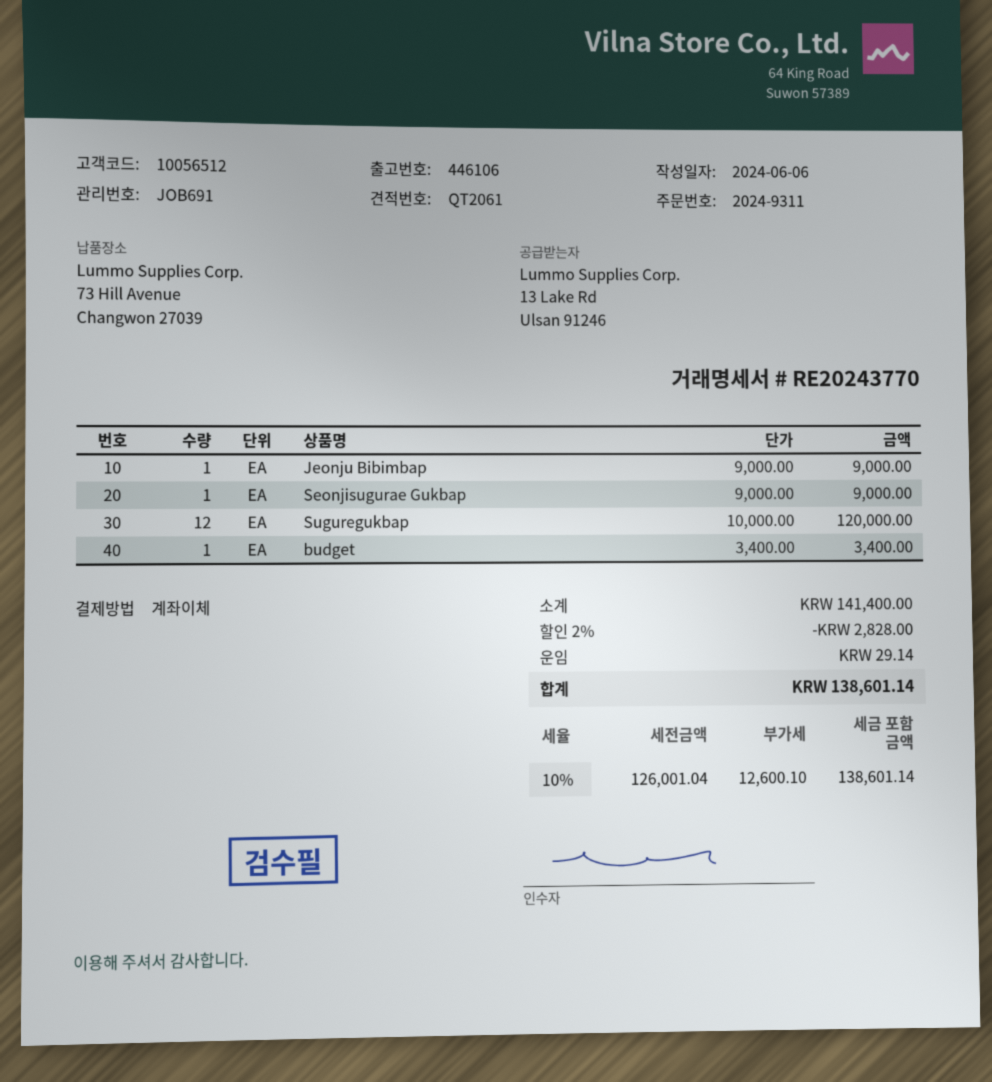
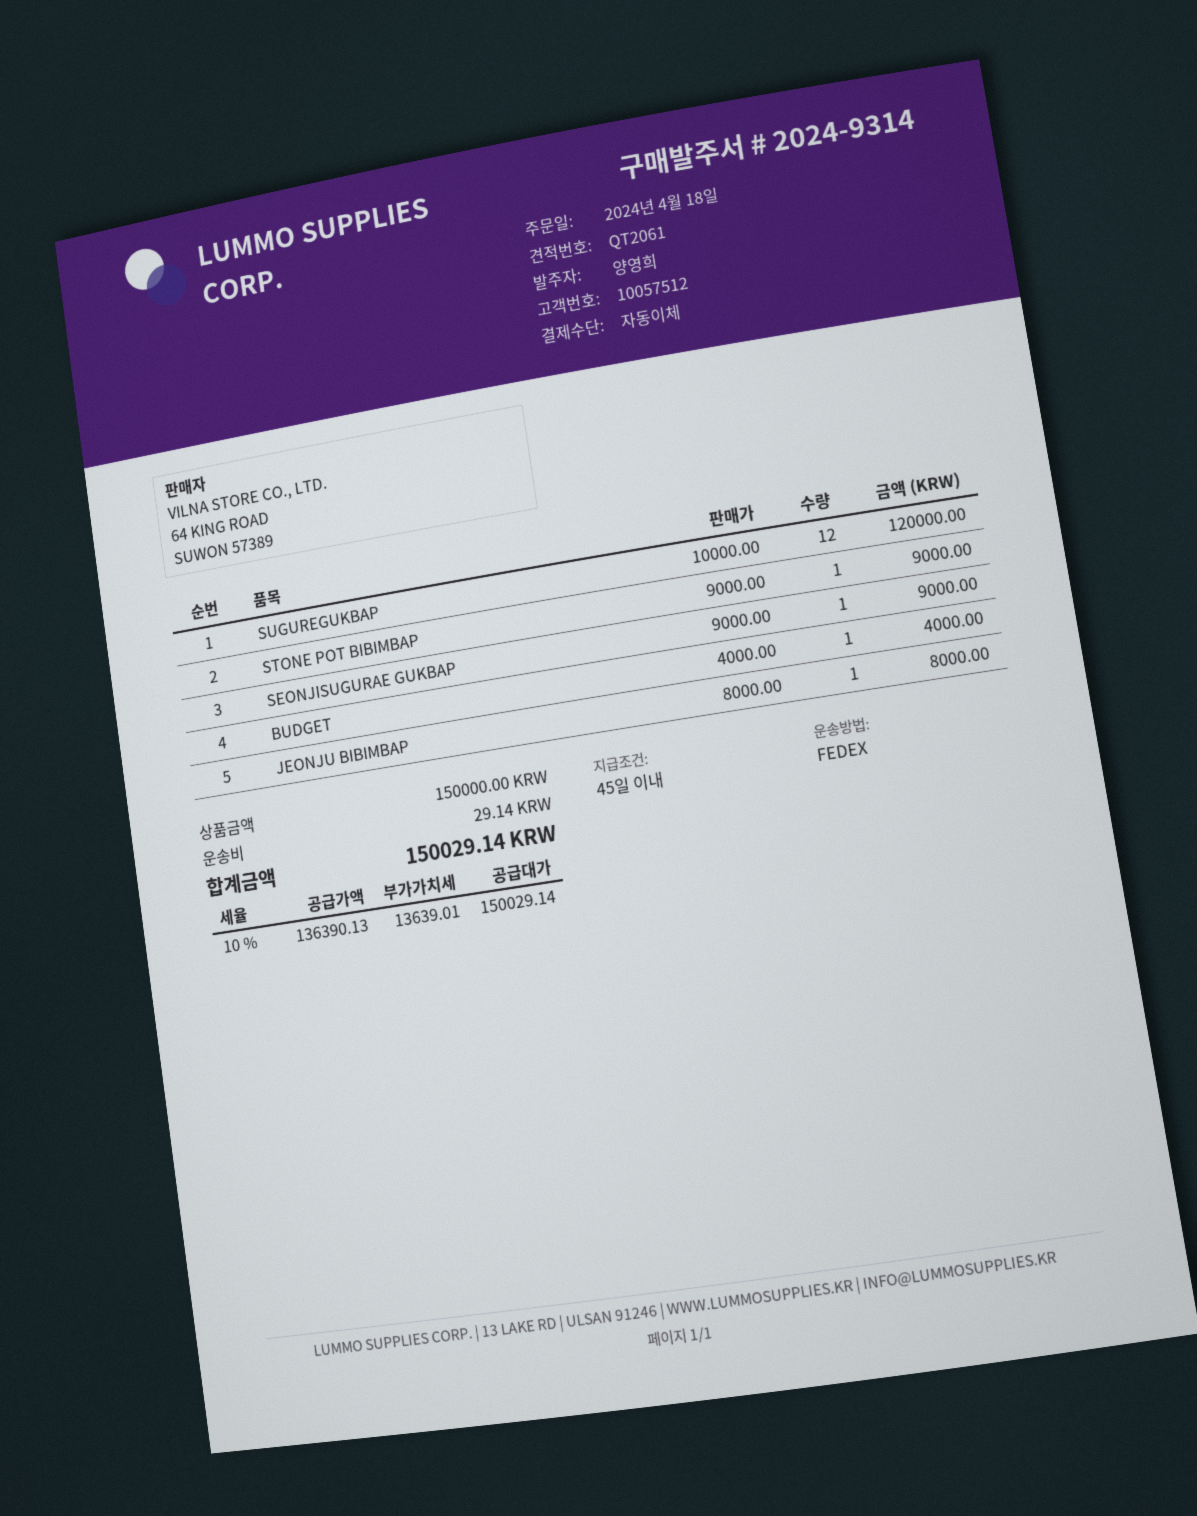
order number: 2024-9311 -> 2024-9314
customer number: 10056512 -> 10057512
payment method: bank transfer -> direct debit
Jeonju Bibimbap: 1 x 9000.00 = 9000.00 -> 1 x 8000.00 = 8000.00
budget: 1 x 3400.00 = 3400.00 -> 1 x 4000.00 = 4000.00
STONE POT BIBIMBAP: none -> 1 x 9000.00 = 9000.00
subtotal: 141400.00 -> 150000.00
discount: 2% = 2828.00 -> none
net: 126001.04 -> 136390.13
tax: 10% = 12600.10 -> 10% = 13639.01
total: 138601.14 -> 150029.14

